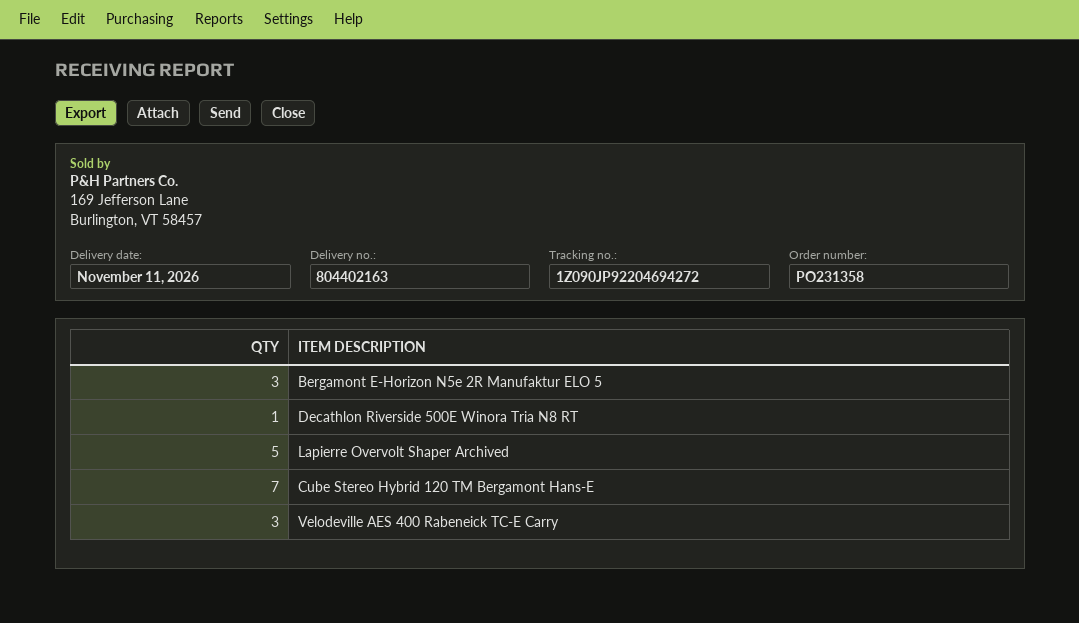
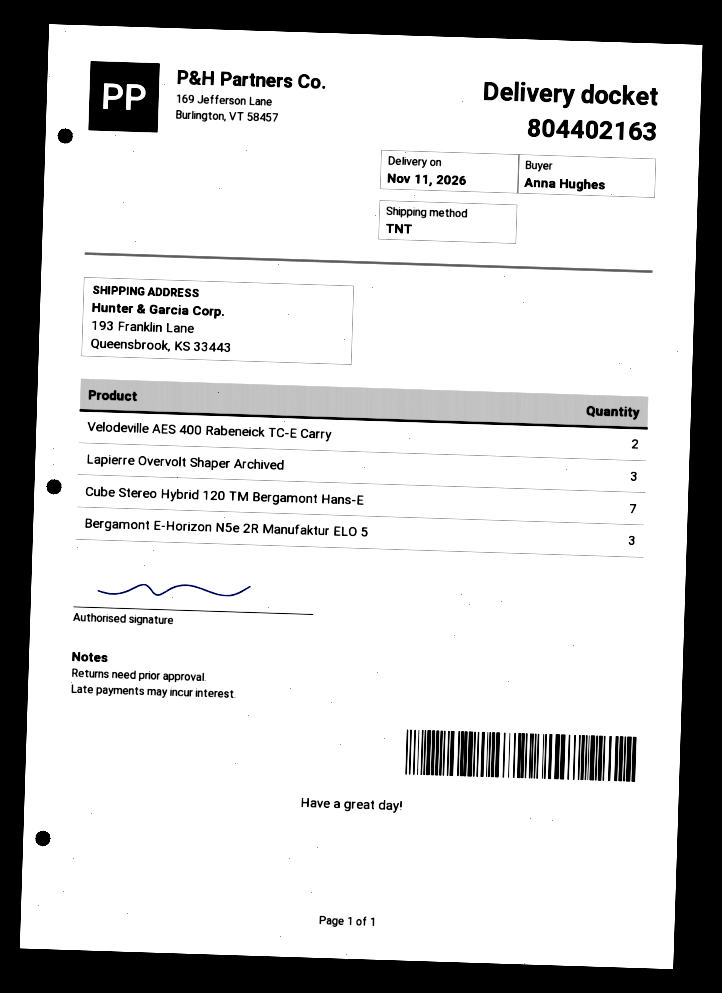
Decathlon Riverside 500E Winora Tria N8 RT: 1 -> none
Lapierre Overvolt Shaper Archived: 5 -> 3
Velodeville AES 400 Rabeneick TC-E Carry: 3 -> 2

